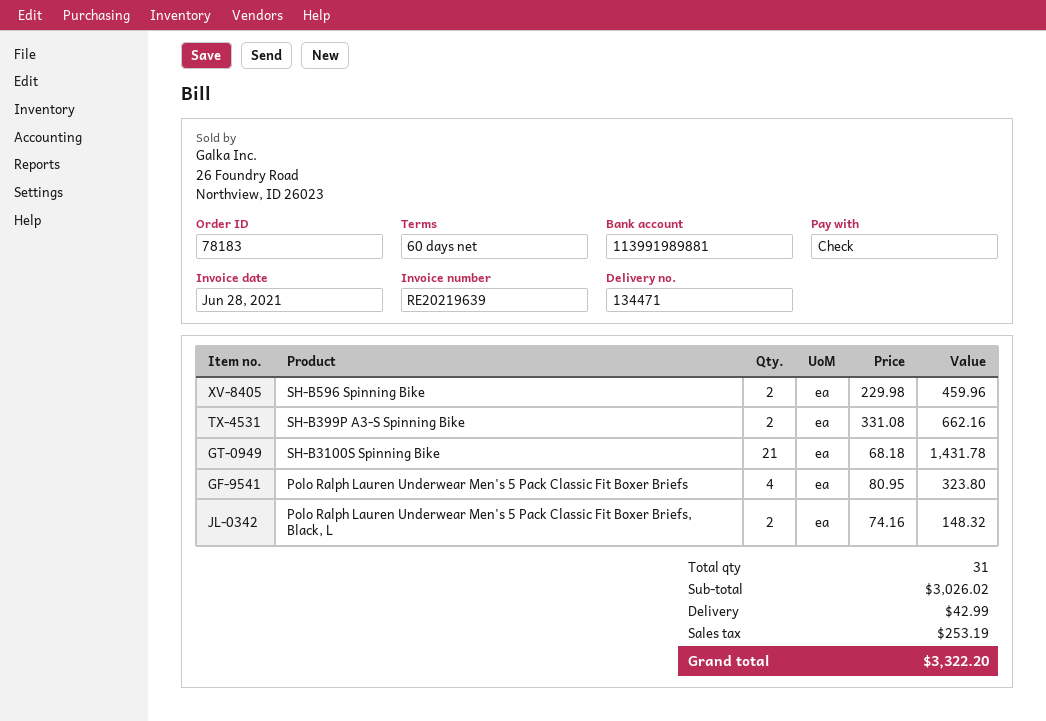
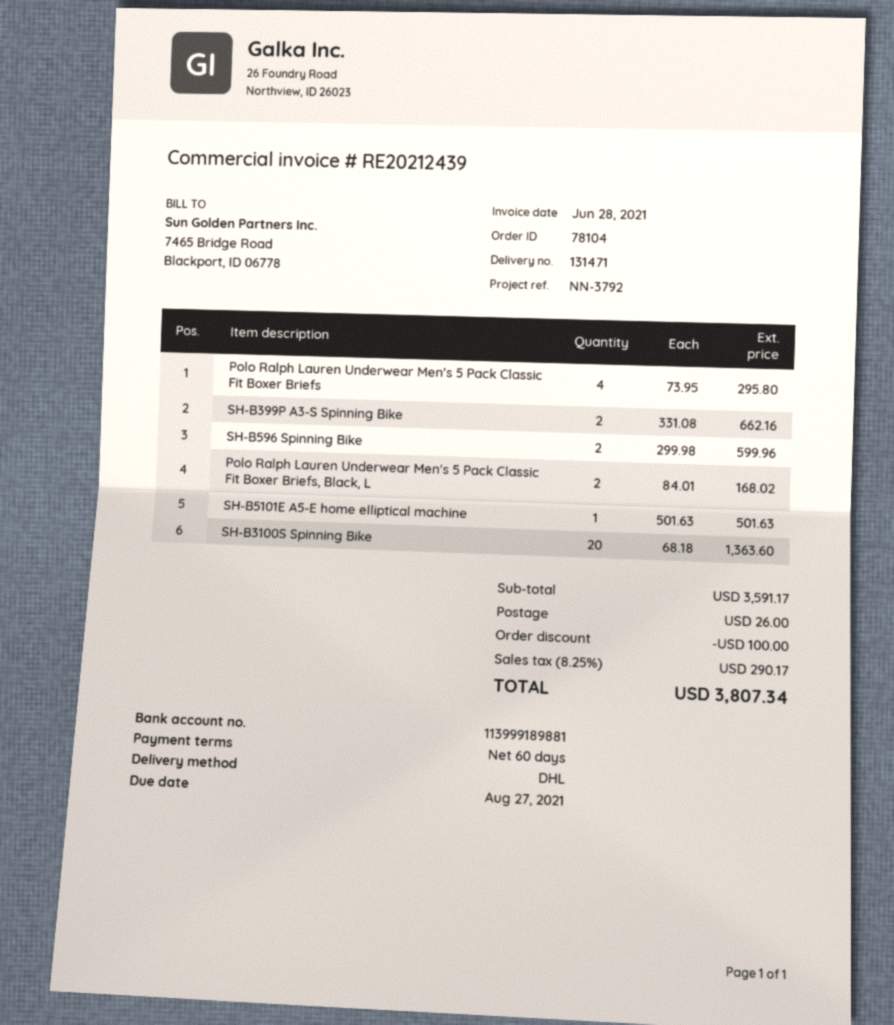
order number: 78183 -> 78104
delivery note number: 134471 -> 131471
invoice number: RE20219639 -> RE20212439
bank account: 113991989881 -> 113999189881
SH-B596 Spinning Bike: 2 x 229.98 = 459.96 -> 2 x 299.98 = 599.96
SH-B3100S Spinning Bike: 21 x 68.18 = 1431.78 -> 20 x 68.18 = 1363.60
Polo Ralph Lauren Underwear Men's 5 Pack Classic Fit Boxer Briefs: 4 x 80.95 = 323.80 -> 4 x 73.95 = 295.80
Polo Ralph Lauren Underwear Men's 5 Pack Classic Fit Boxer Briefs, Black, L: 2 x 74.16 = 148.32 -> 2 x 84.01 = 168.02
SH-B5101E A5-E home elliptical machine: none -> 1 x 501.63 = 501.63
subtotal: 3026.02 -> 3591.17
discount: none -> 100.00
shipping: 42.99 -> 26.00
tax: 253.19 -> 290.17
total: 3322.20 -> 3807.34

